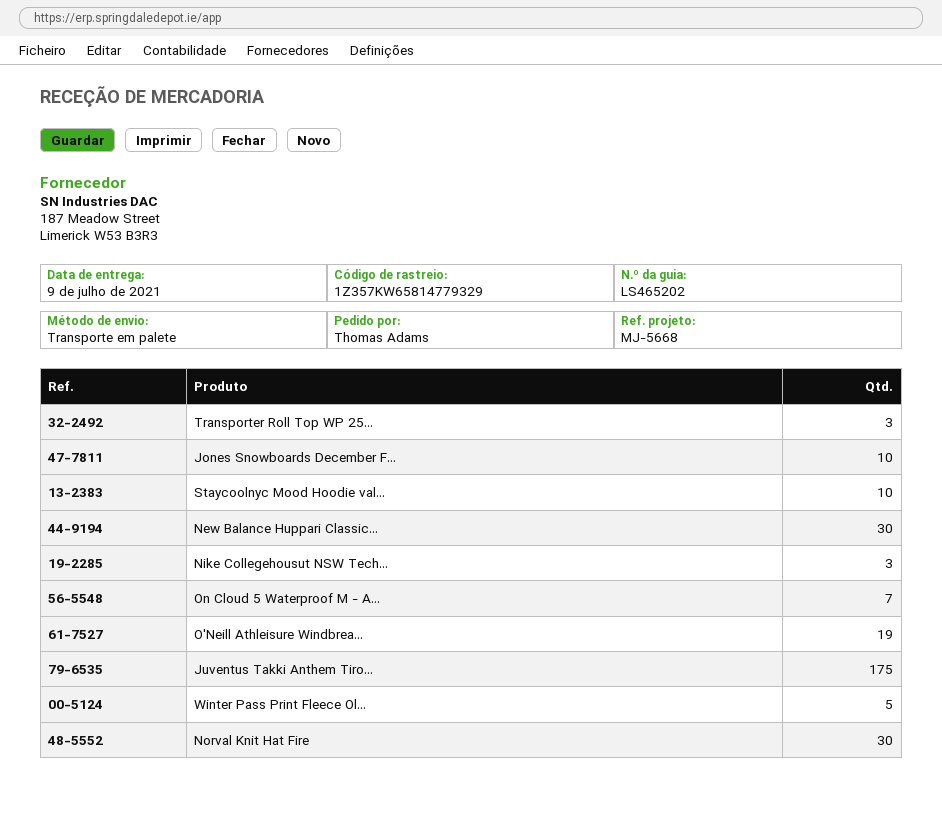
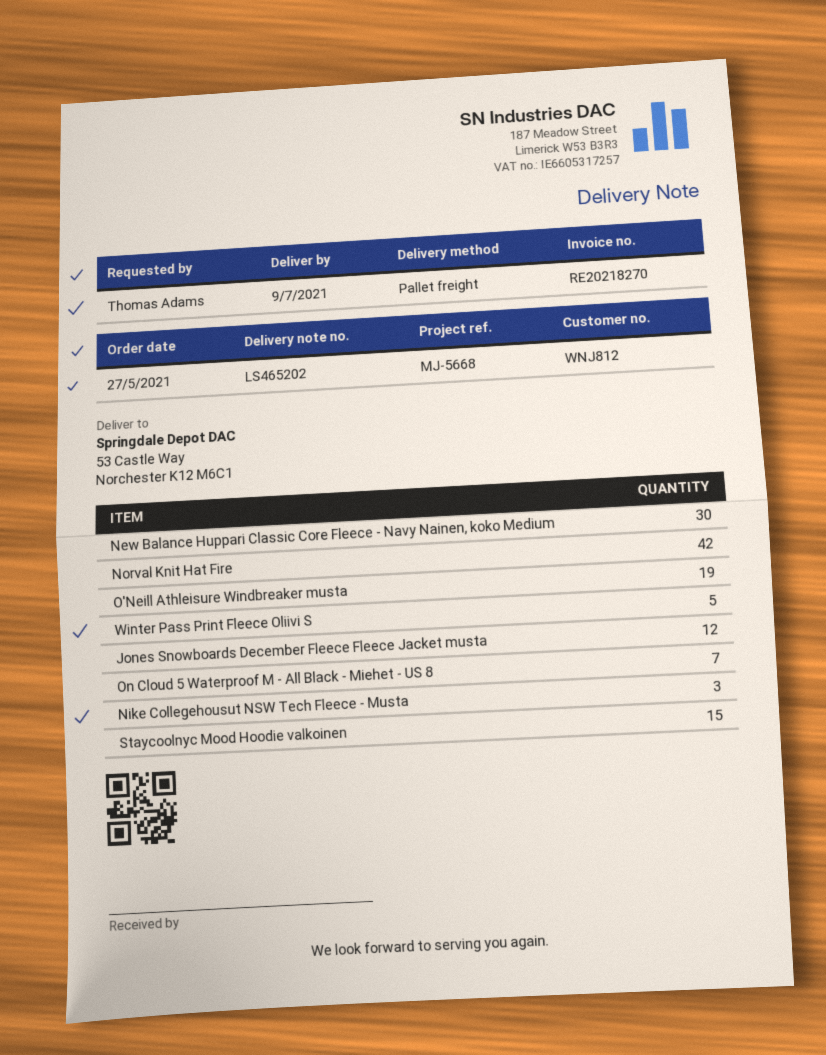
Transporter Roll Top WP 25...: 3 -> none
Jones Snowboards December F...: 10 -> 12
Staycoolnyc Mood Hoodie val...: 10 -> 15
Juventus Takki Anthem Tiro...: 175 -> none
Norval Knit Hat Fire: 30 -> 42

